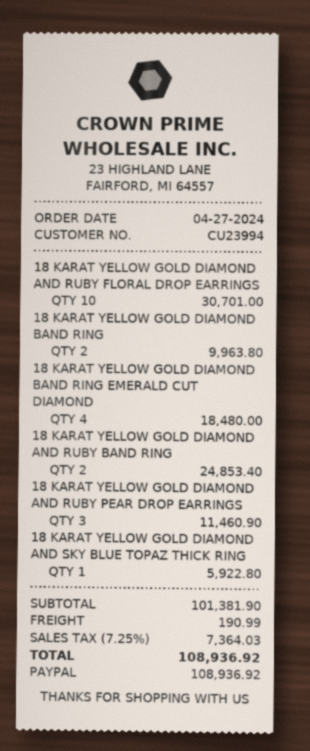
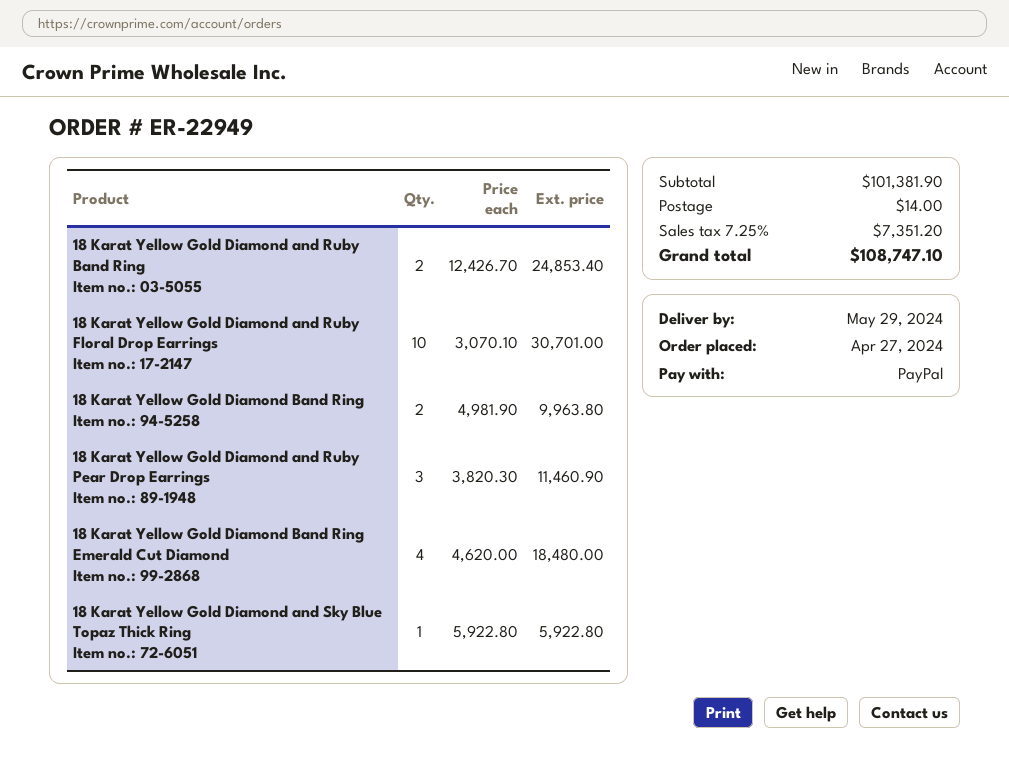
shipping: 190.99 -> 14.00
tax: 7.25% = 7364.03 -> 7.25% = 7351.20
total: 108936.92 -> 108747.10

